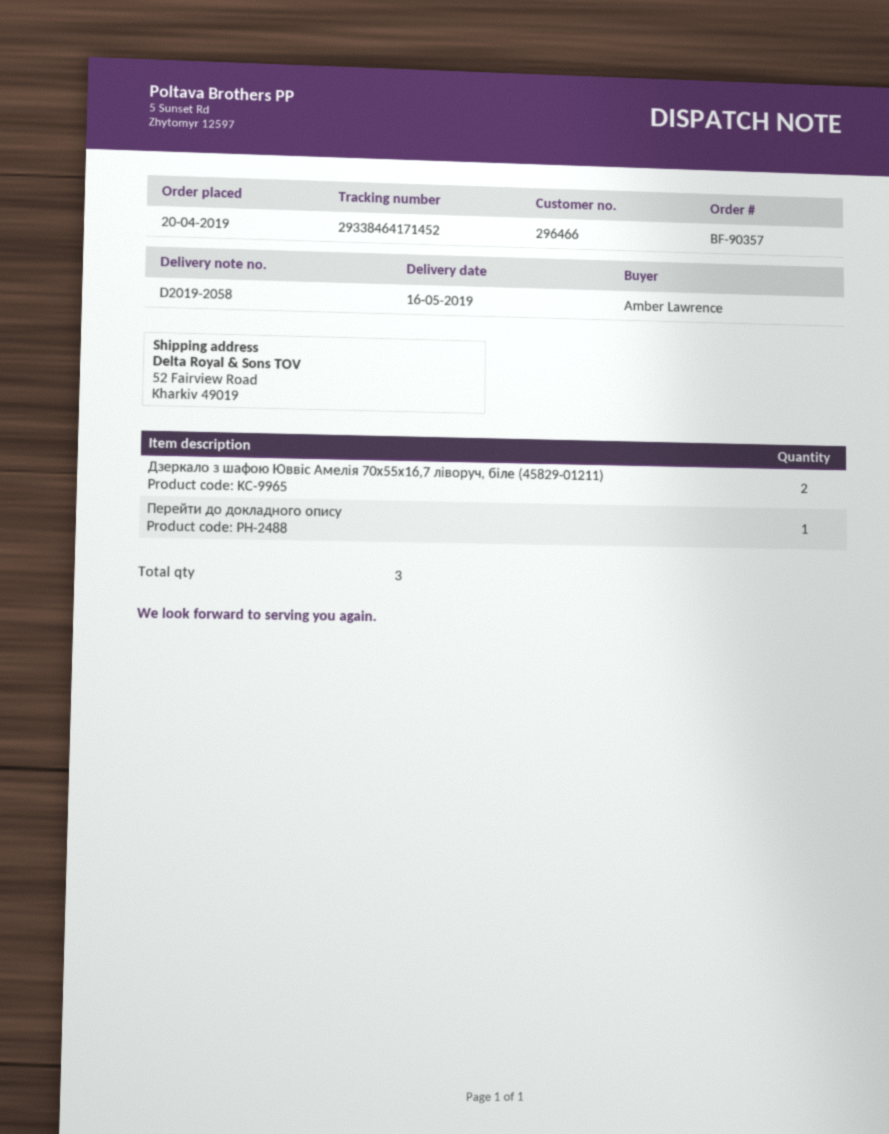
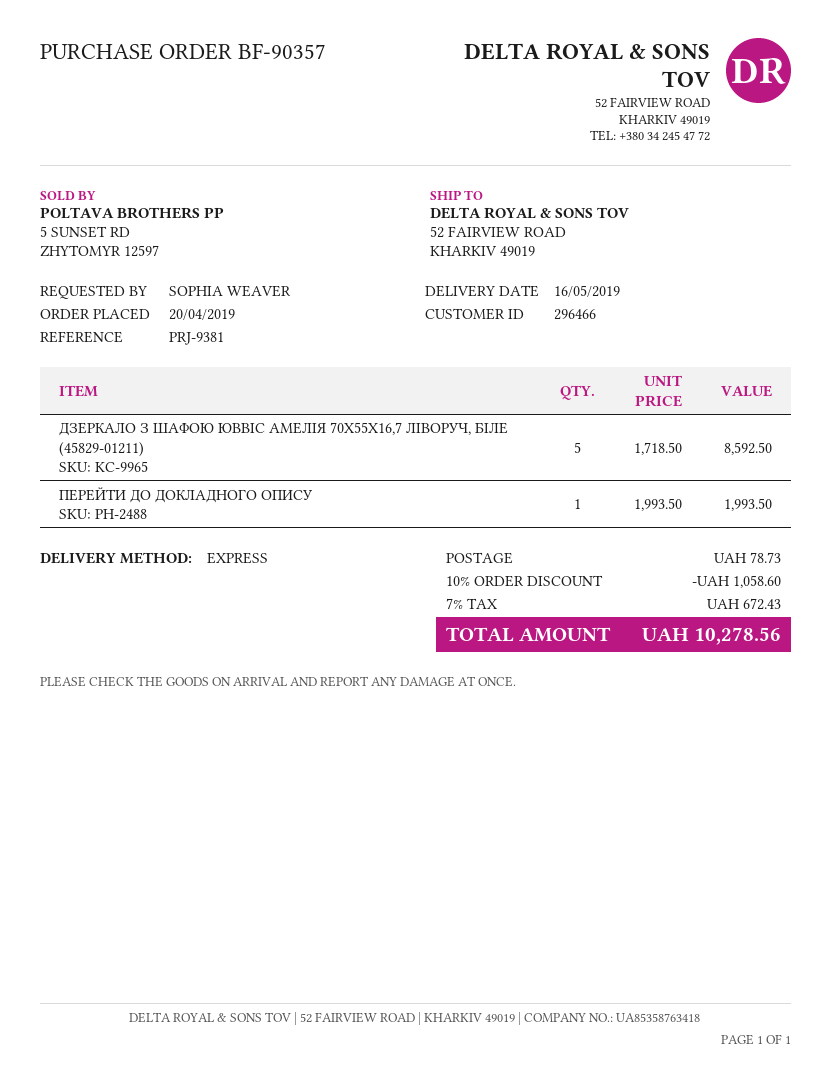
ordered by: Amber Lawrence -> SOPHIA WEAVER
Дзеркало з шафою Юввіс Амелія 70x55x16,7 ліворуч, біле (45829-01211): 2 -> 5

